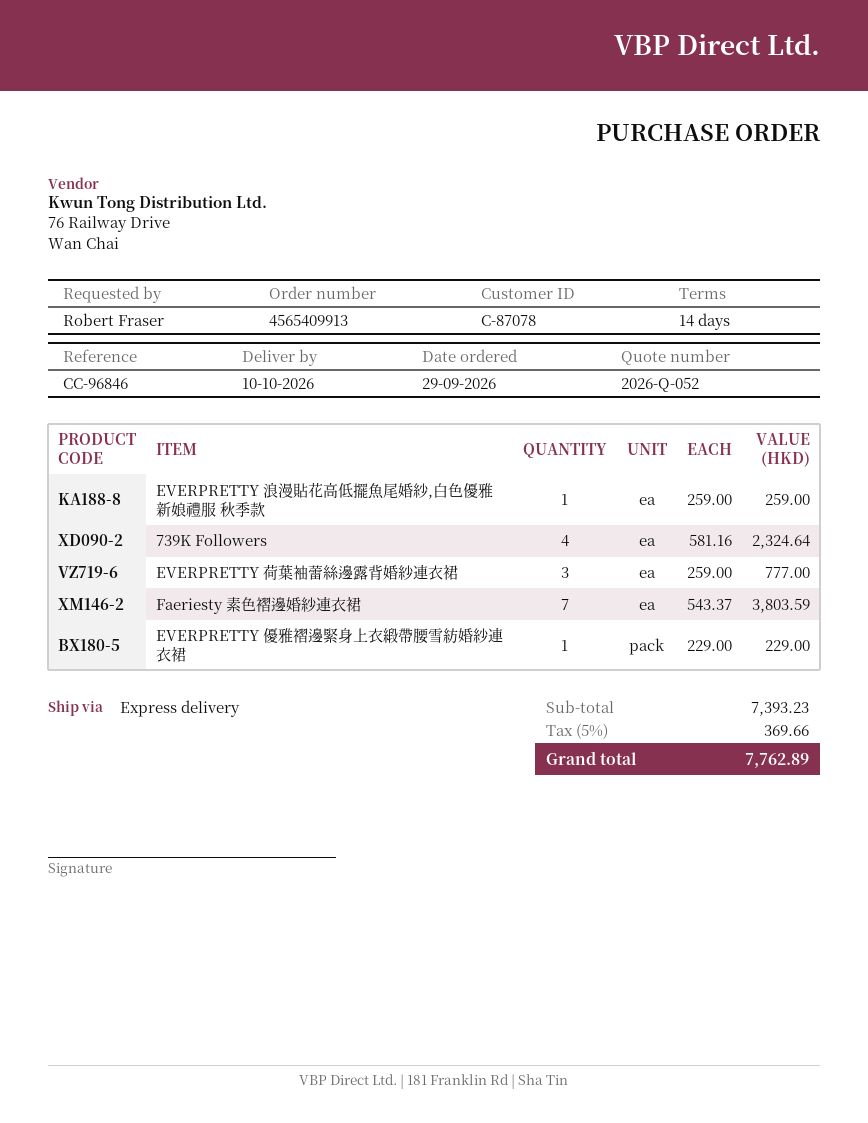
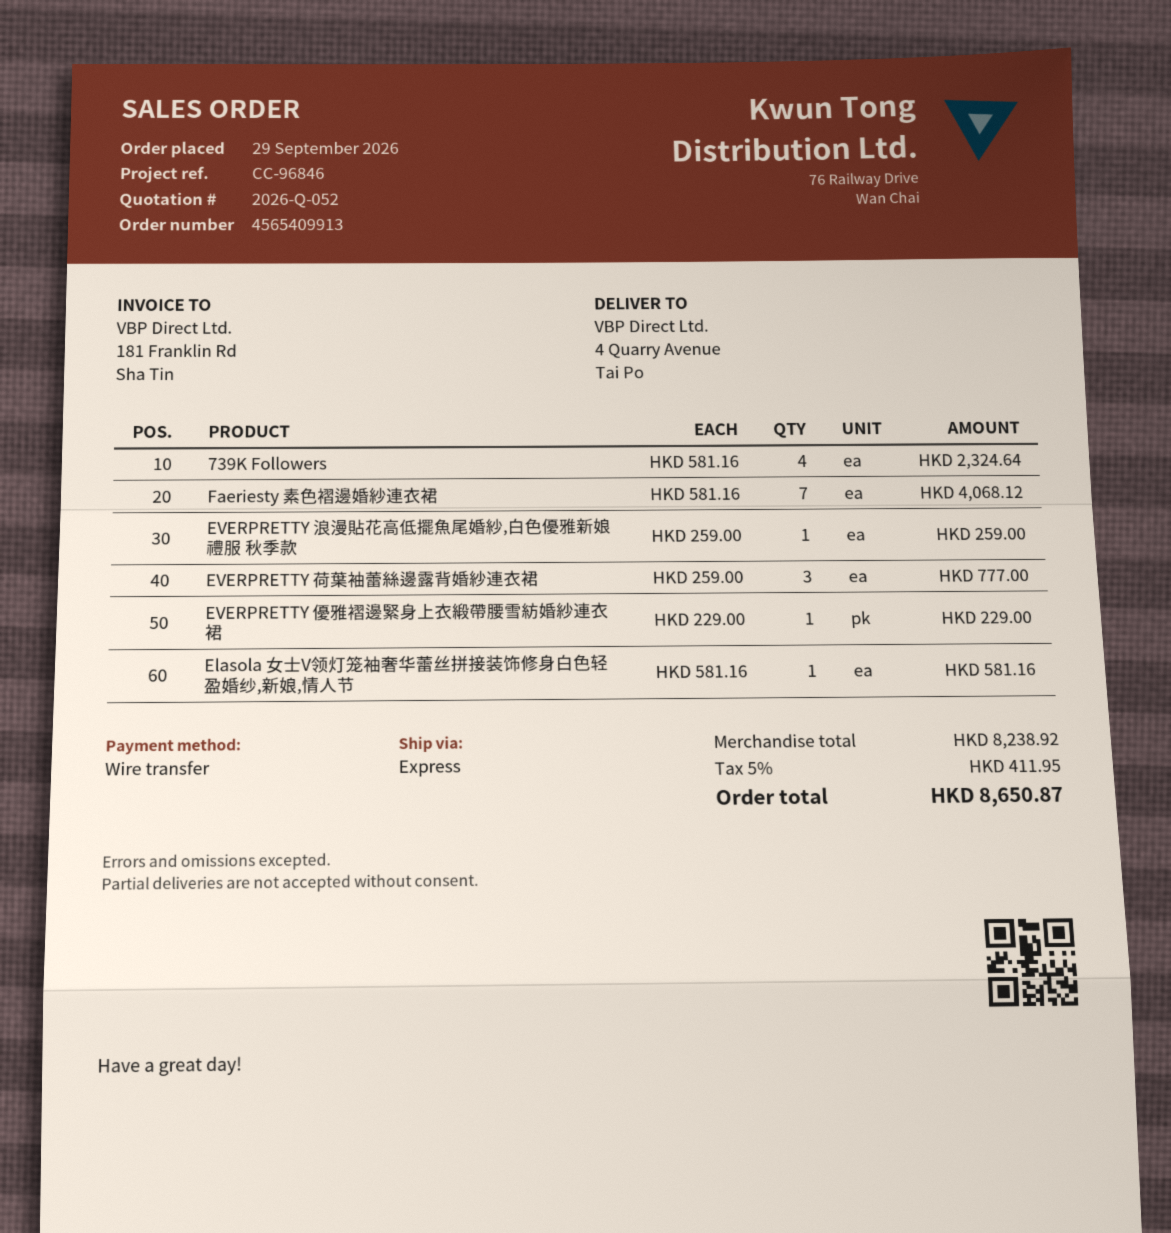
Faeriesty 素色褶邊婚紗連衣裙: 7 x 543.37 = 3803.59 -> 7 x 581.16 = 4068.12
Elasola 女士V领灯笼袖奢华蕾丝拼接装饰修身白色轻盈婚纱,新娘,情人节: none -> 1 x 581.16 = 581.16
subtotal: 7393.23 -> 8238.92
tax: 5% = 369.66 -> 5% = 411.95
total: 7762.89 -> 8650.87

